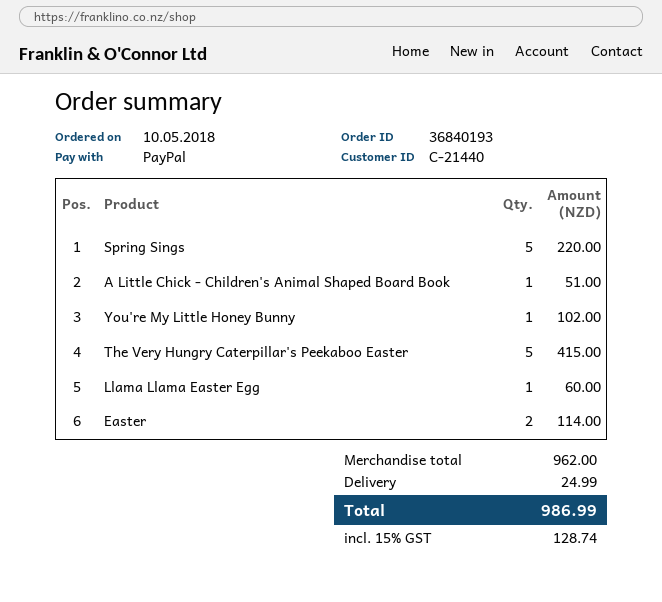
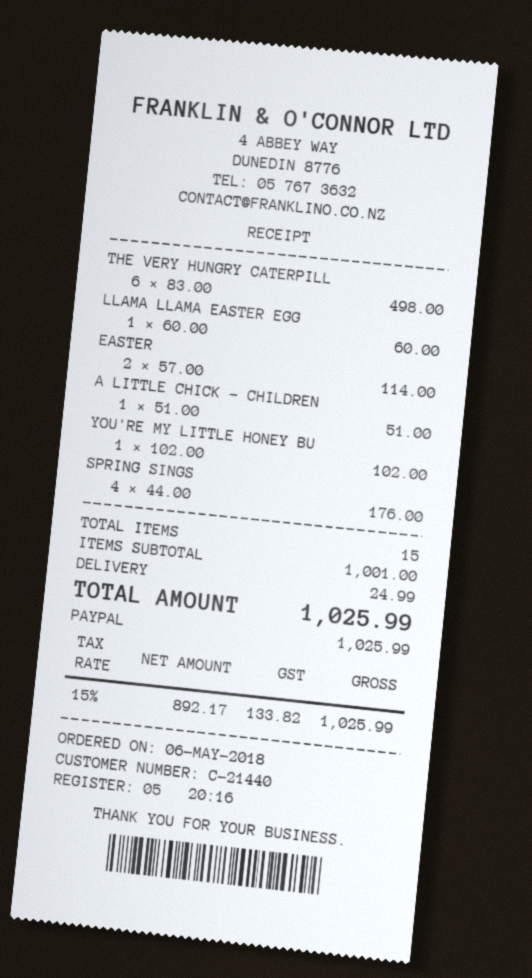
order date: 2018-05-10 -> 2018-05-06
Spring Sings: 5 for 220.00 -> 4 for 176.00
The Very Hungry Caterpillar's Peekaboo Easter: 5 for 415.00 -> 6 for 498.00
subtotal: 962.00 -> 1001.00
tax: 15% = 128.74 -> 15% = 133.82
total: 986.99 -> 1025.99

